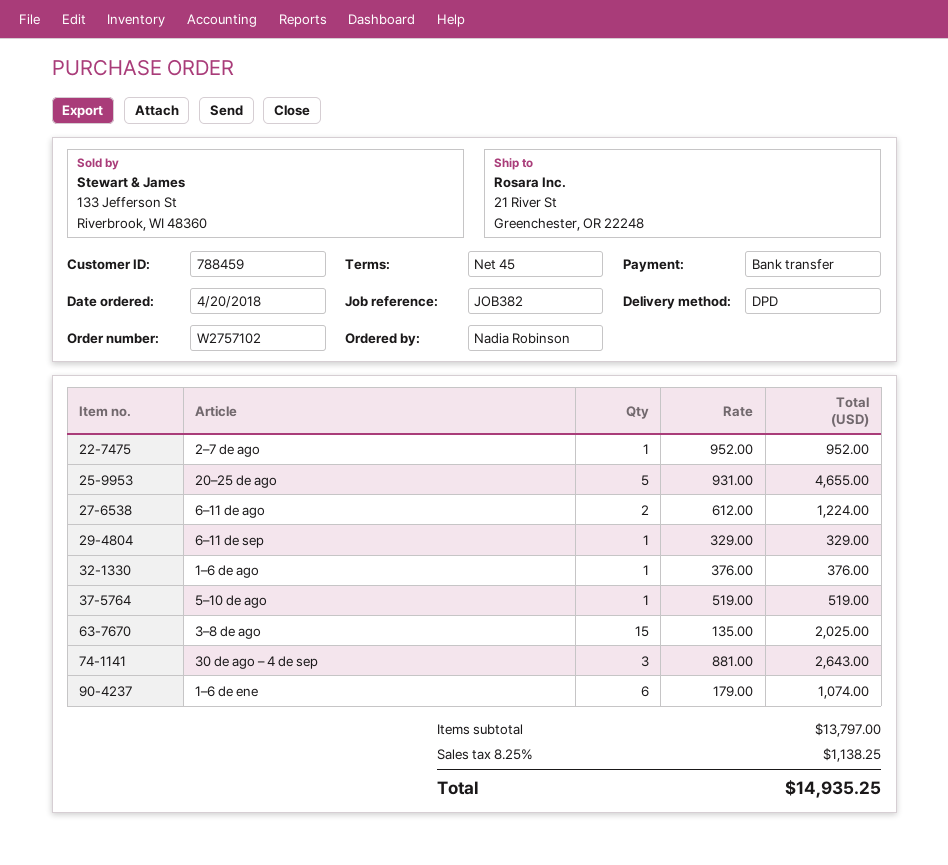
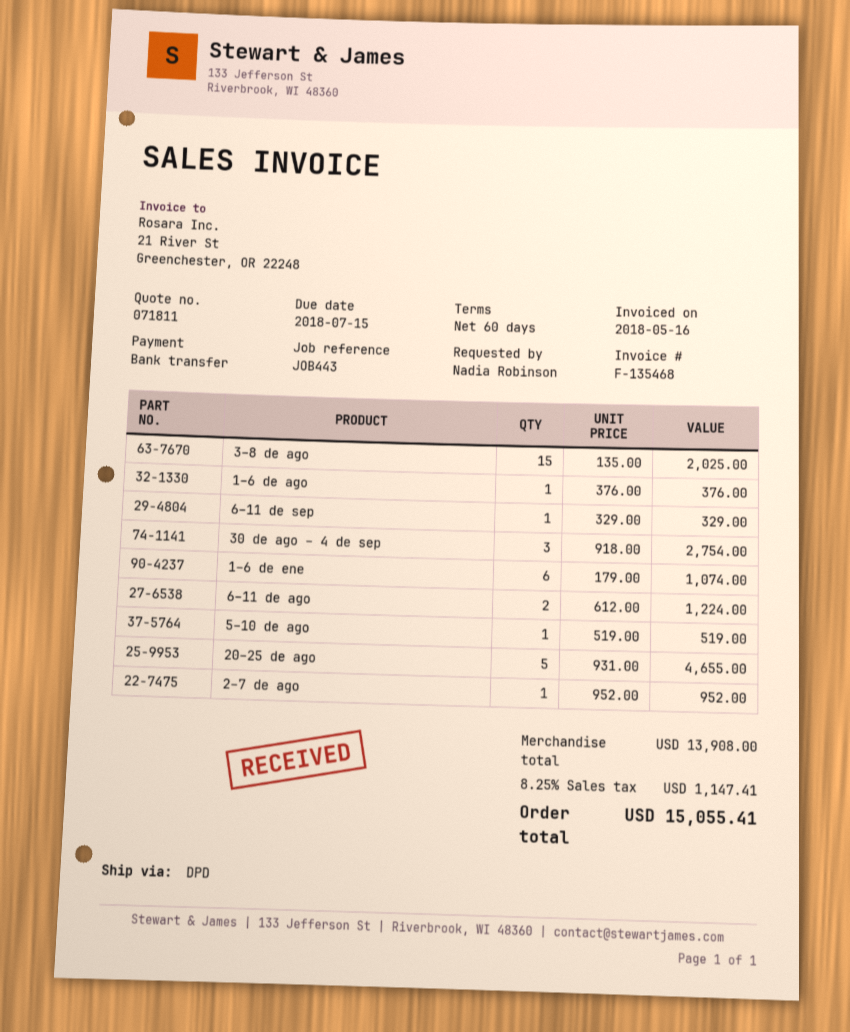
payment terms: 45 days -> 60 days
reference: JOB382 -> JOB443
30 de ago – 4 de sep: 3 x 881.00 = 2643.00 -> 3 x 918.00 = 2754.00
subtotal: 13797.00 -> 13908.00
tax: 8.25% = 1138.25 -> 8.25% = 1147.41
total: 14935.25 -> 15055.41

